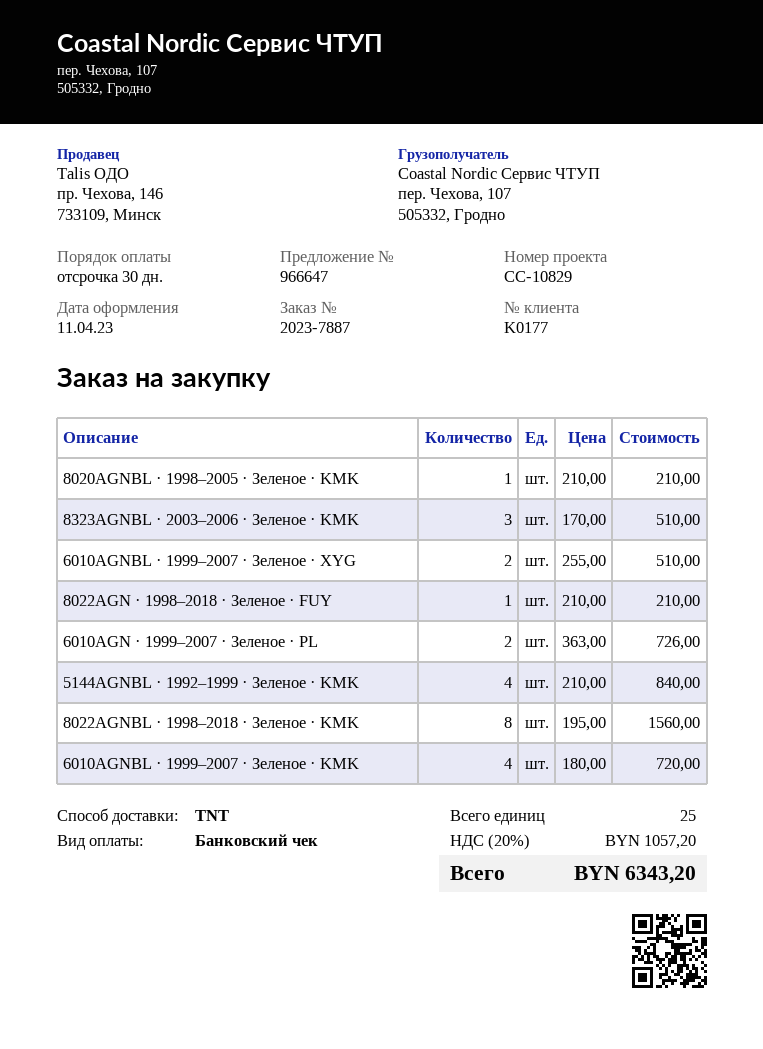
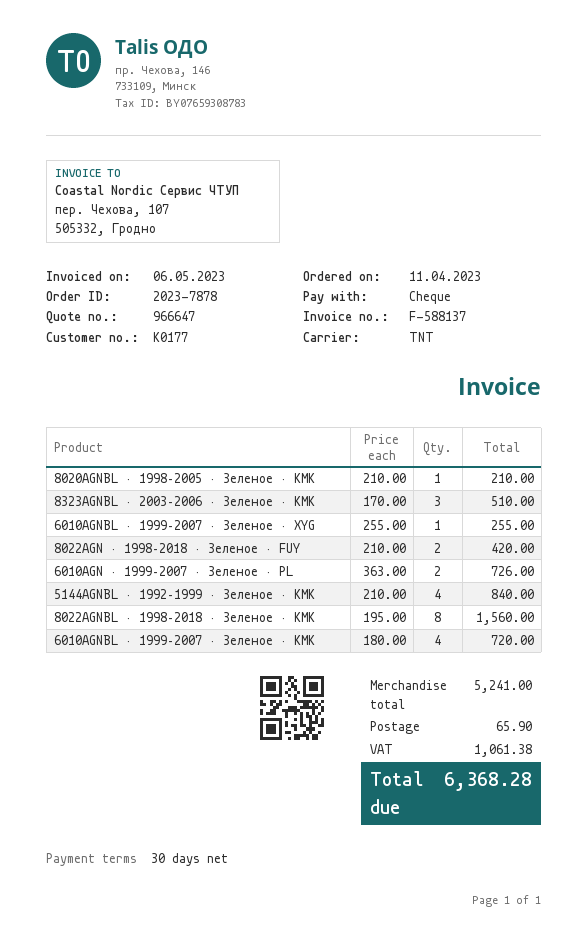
order number: 2023-7887 -> 2023-7878
6010AGNBL · 1999–2007 · Зеленое · XYG: 2 x 255.00 = 510.00 -> 1 x 255.00 = 255.00
8022AGN · 1998–2018 · Зеленое · FUY: 1 x 210.00 = 210.00 -> 2 x 210.00 = 420.00
shipping: none -> 65.90
tax: 1057.20 -> 1061.38
total: 6343.20 -> 6368.28

